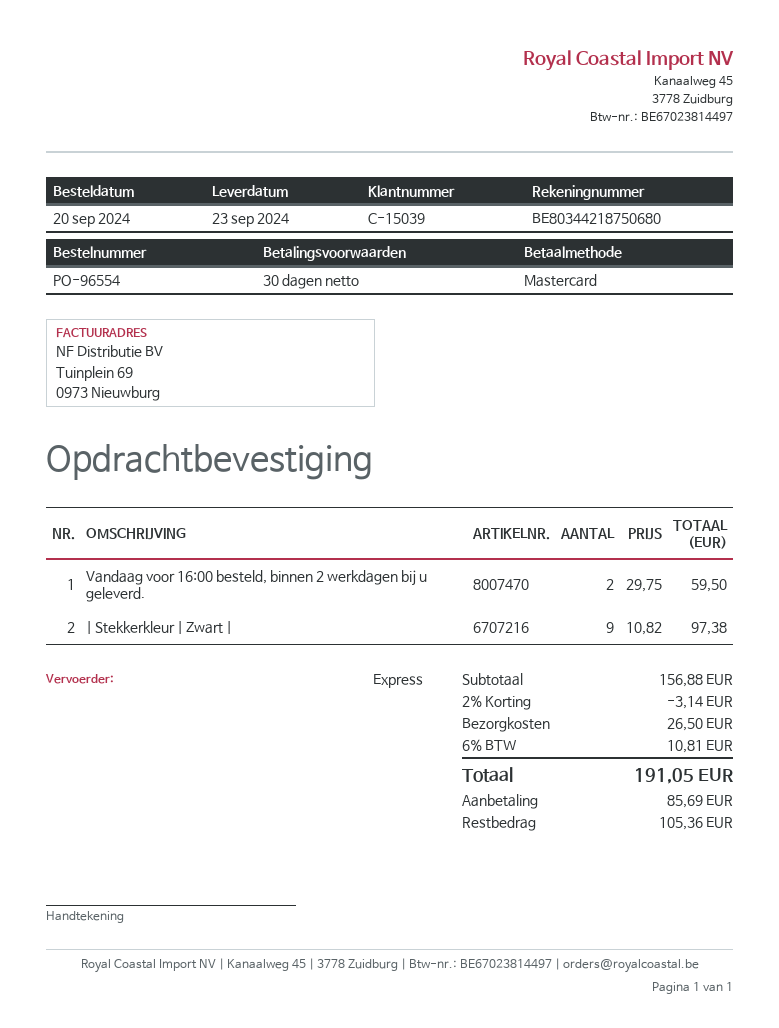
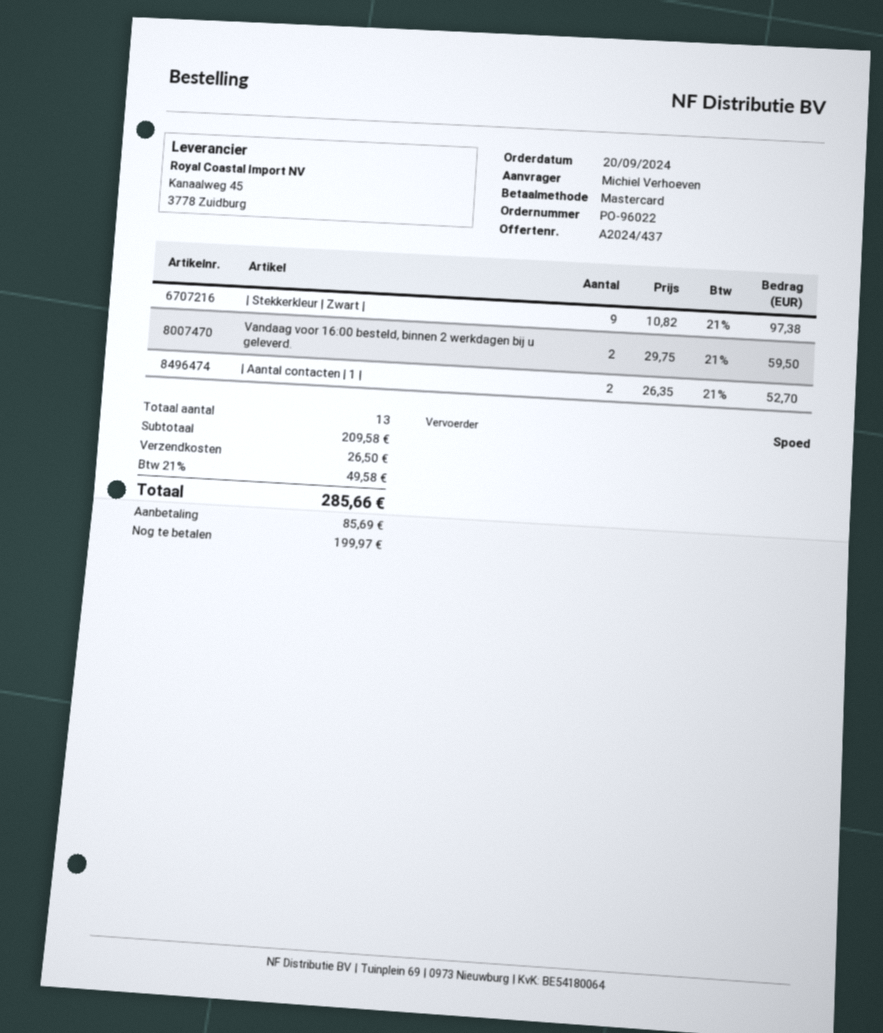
order number: PO-96554 -> PO-96022
| Aantal contacten | 1 |: none -> 2 x 26.35 = 52.70
subtotal: 156.88 -> 209.58
discount: 2% = 3.14 -> none
tax: 6% = 10.81 -> 21% = 49.58
total: 191.05 -> 285.66
balance: 105.36 -> 199.97

